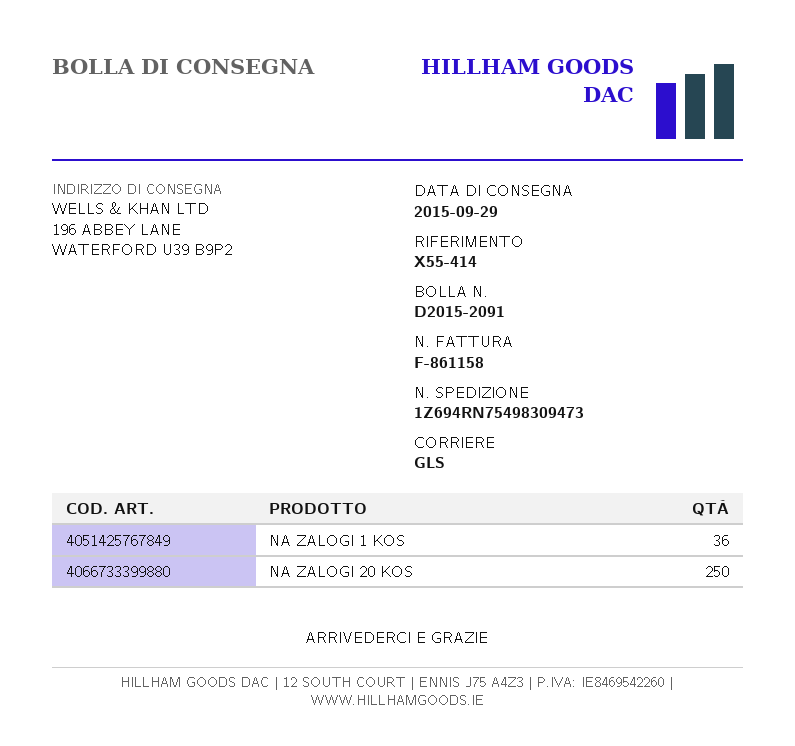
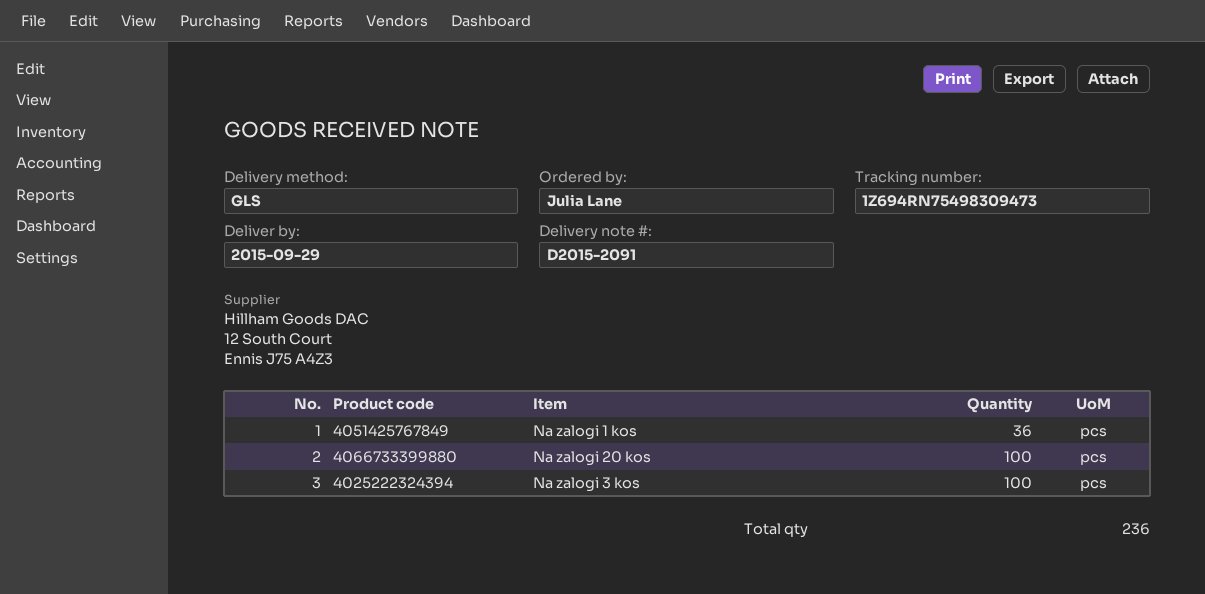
NA ZALOGI 20 KOS: 250 -> 100
Na zalogi 3 kos: none -> 100

